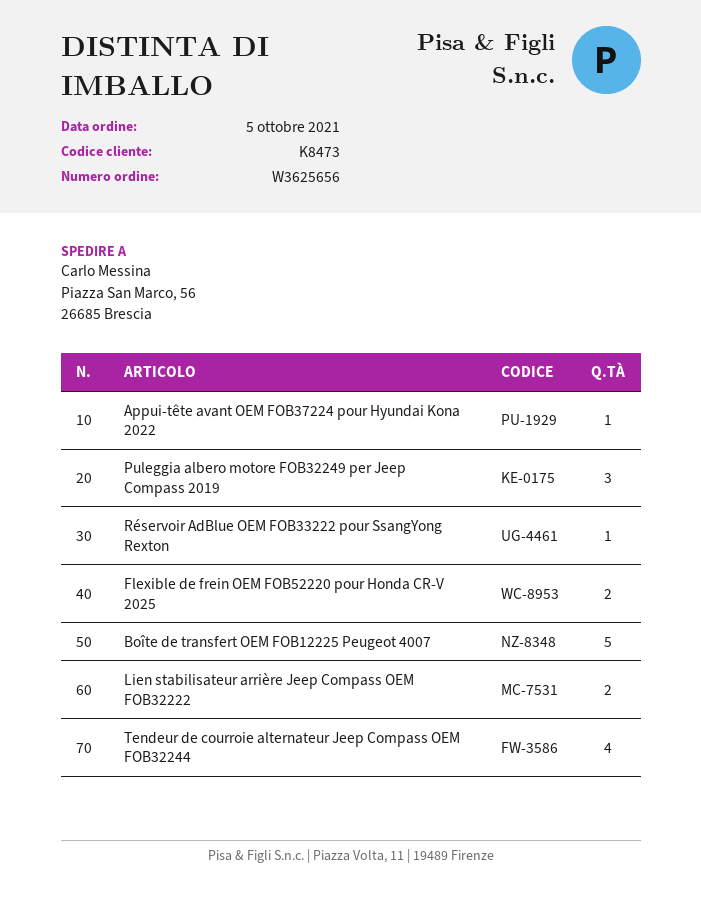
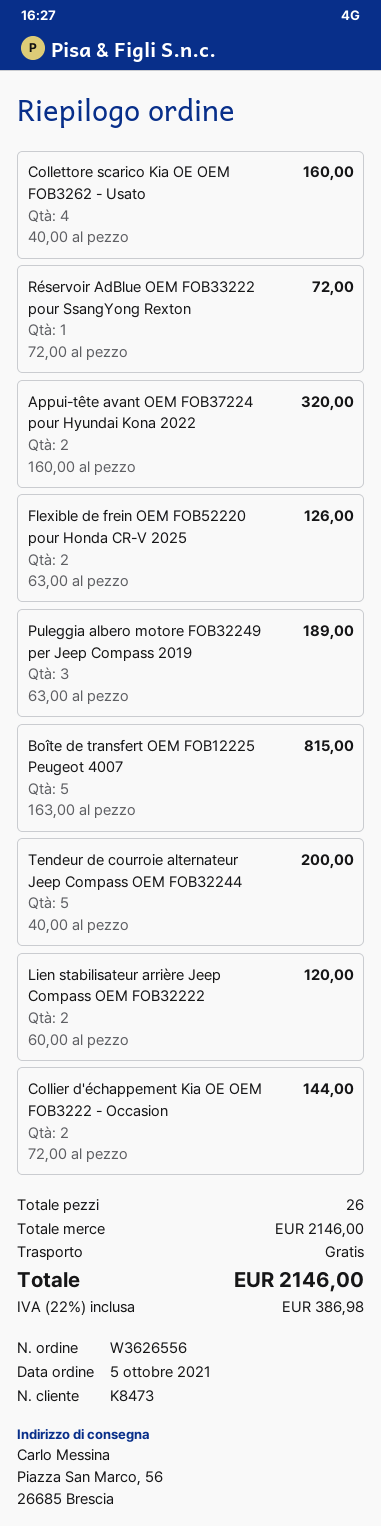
order number: W3625656 -> W3626556
Appui-tête avant OEM FOB37224 pour Hyundai Kona 2022: 1 -> 2
Tendeur de courroie alternateur Jeep Compass OEM FOB32244: 4 -> 5
Collettore scarico Kia OE OEM FOB3262 - Usato: none -> 4
Collier d'échappement Kia OE OEM FOB3222 - Occasion: none -> 2

